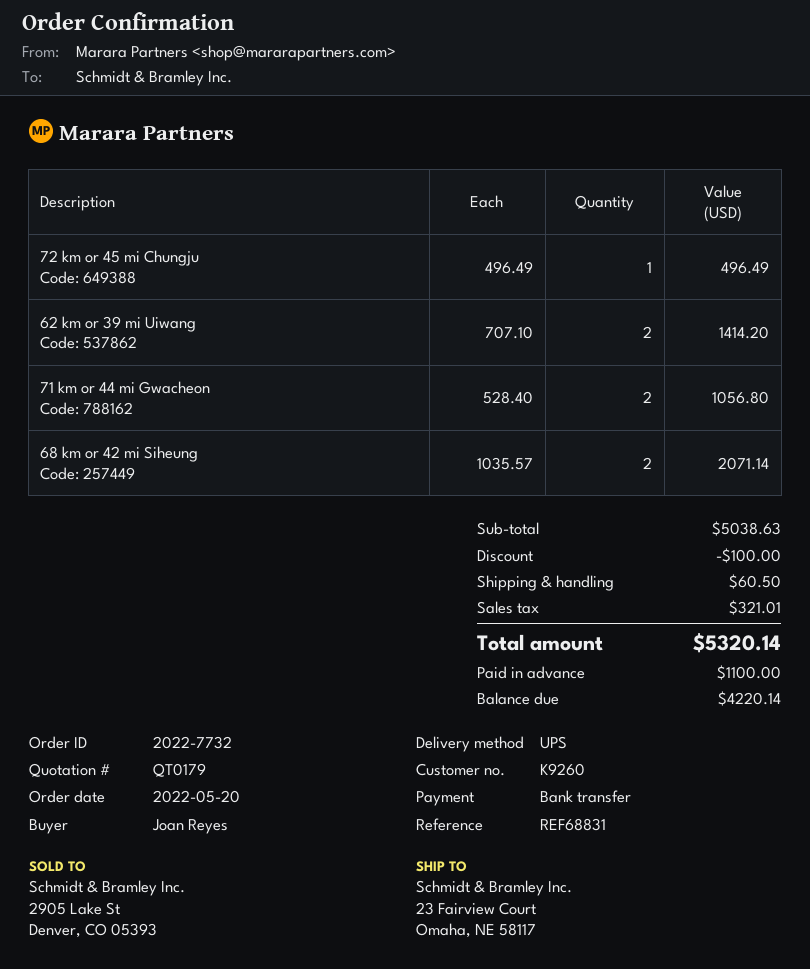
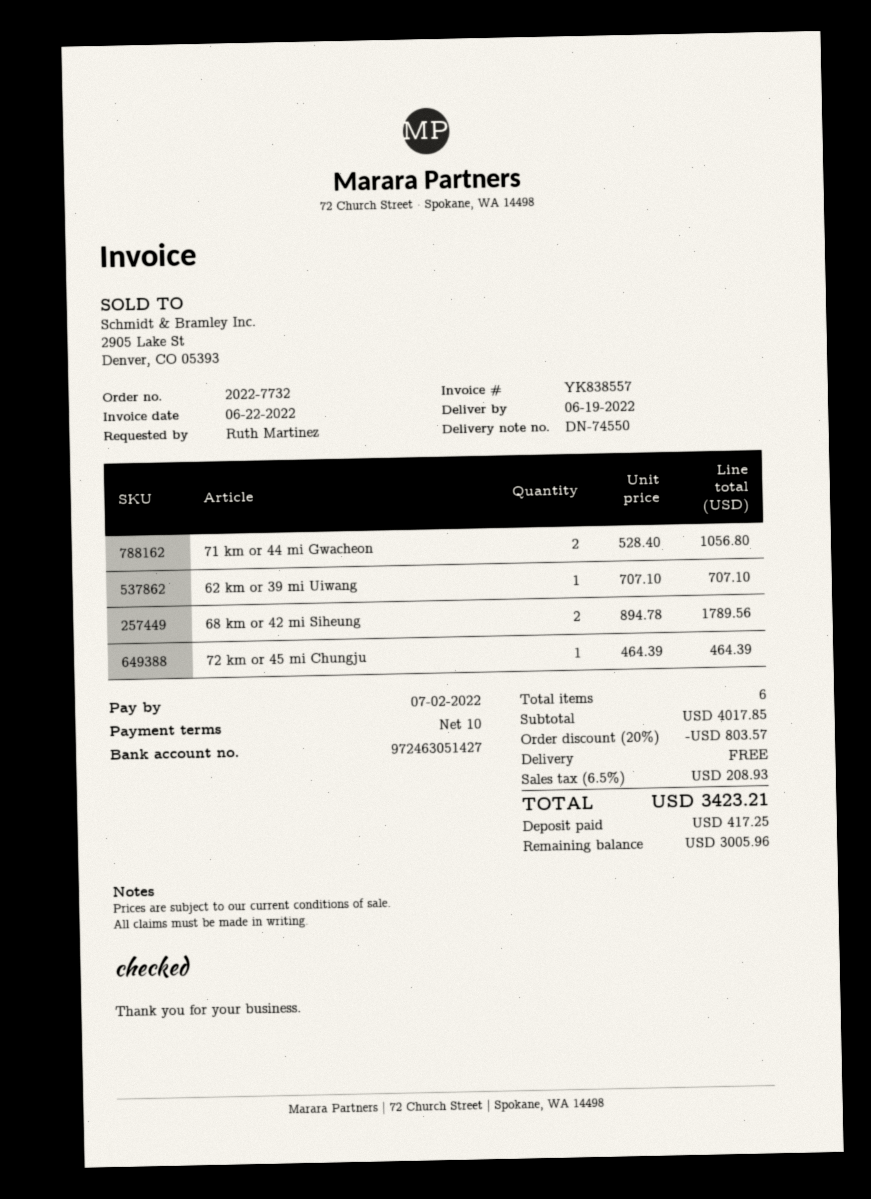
ordered by: Joan Reyes -> Ruth Martinez
72 km or 45 mi Chungju: 1 x 496.49 = 496.49 -> 1 x 464.39 = 464.39
62 km or 39 mi Uiwang: 2 x 707.10 = 1414.20 -> 1 x 707.10 = 707.10
68 km or 42 mi Siheung: 2 x 1035.57 = 2071.14 -> 2 x 894.78 = 1789.56
subtotal: 5038.63 -> 4017.85
discount: 100.00 -> 803.57
shipping: 60.50 -> 0.00
tax: 321.01 -> 208.93
total: 5320.14 -> 3423.21
deposit: 1100.00 -> 417.25
balance: 4220.14 -> 3005.96

